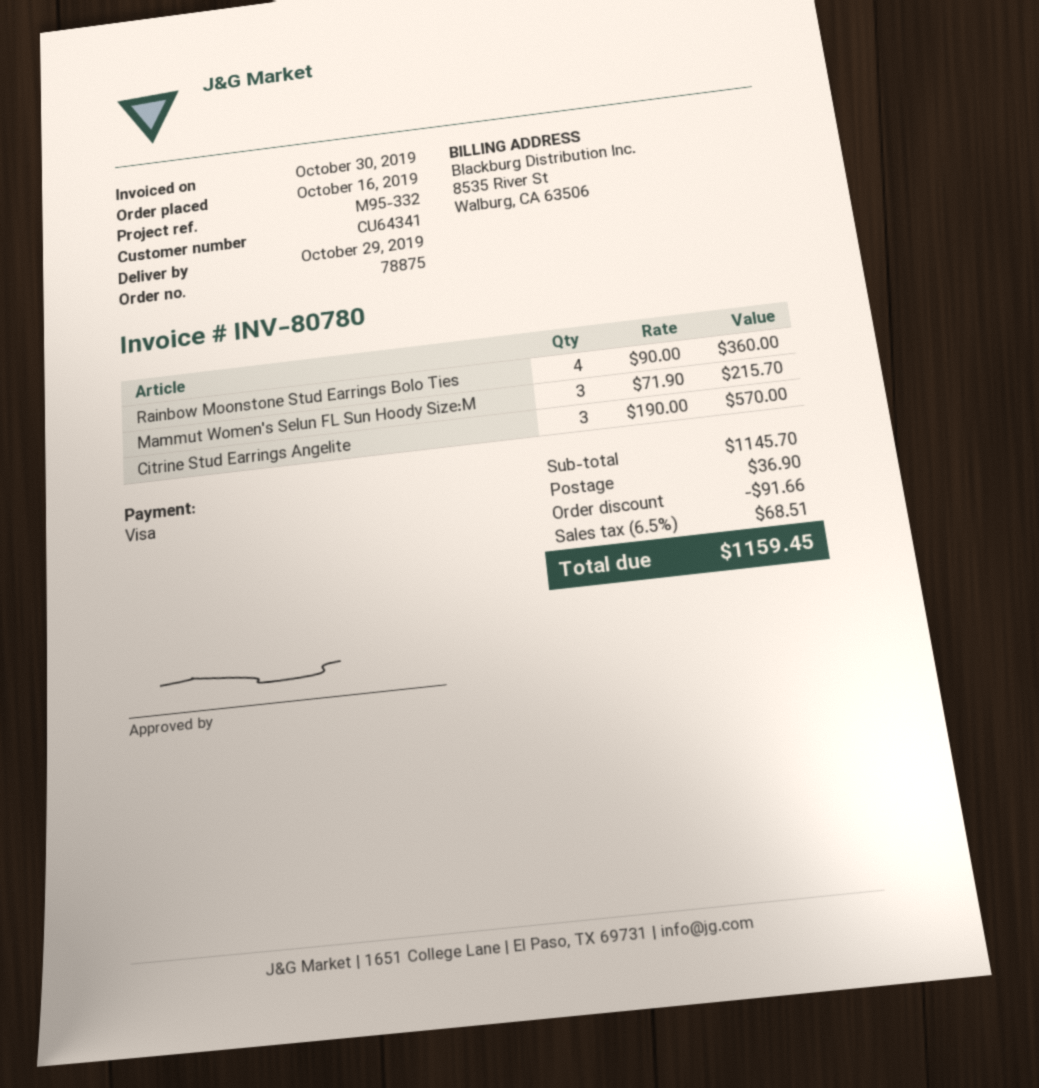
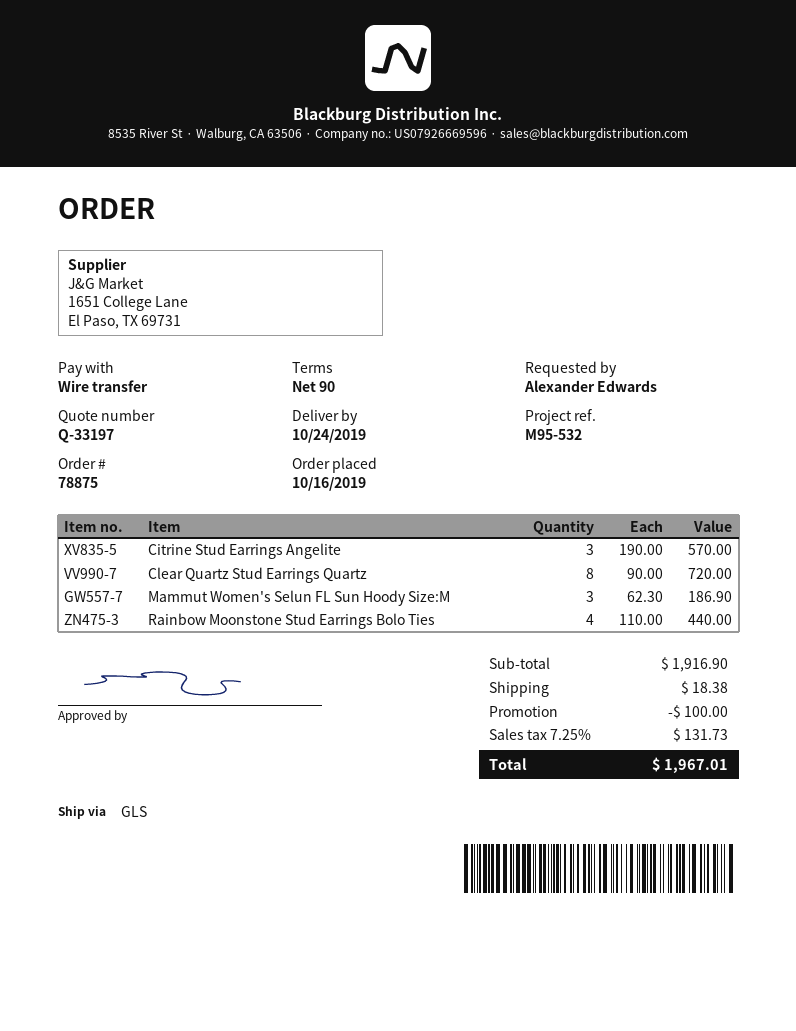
delivery date: 2019-10-29 -> 2019-10-24
reference: M95-332 -> M95-532
payment method: Visa -> bank transfer
Rainbow Moonstone Stud Earrings Bolo Ties: 4 x 90.00 = 360.00 -> 4 x 110.00 = 440.00
Mammut Women's Selun FL Sun Hoody Size:M: 3 x 71.90 = 215.70 -> 3 x 62.30 = 186.90
Clear Quartz Stud Earrings Quartz: none -> 8 x 90.00 = 720.00
subtotal: 1145.70 -> 1916.90
discount: 91.66 -> 100.00
shipping: 36.90 -> 18.38
tax: 6.5% = 68.51 -> 7.25% = 131.73
total: 1159.45 -> 1967.01

